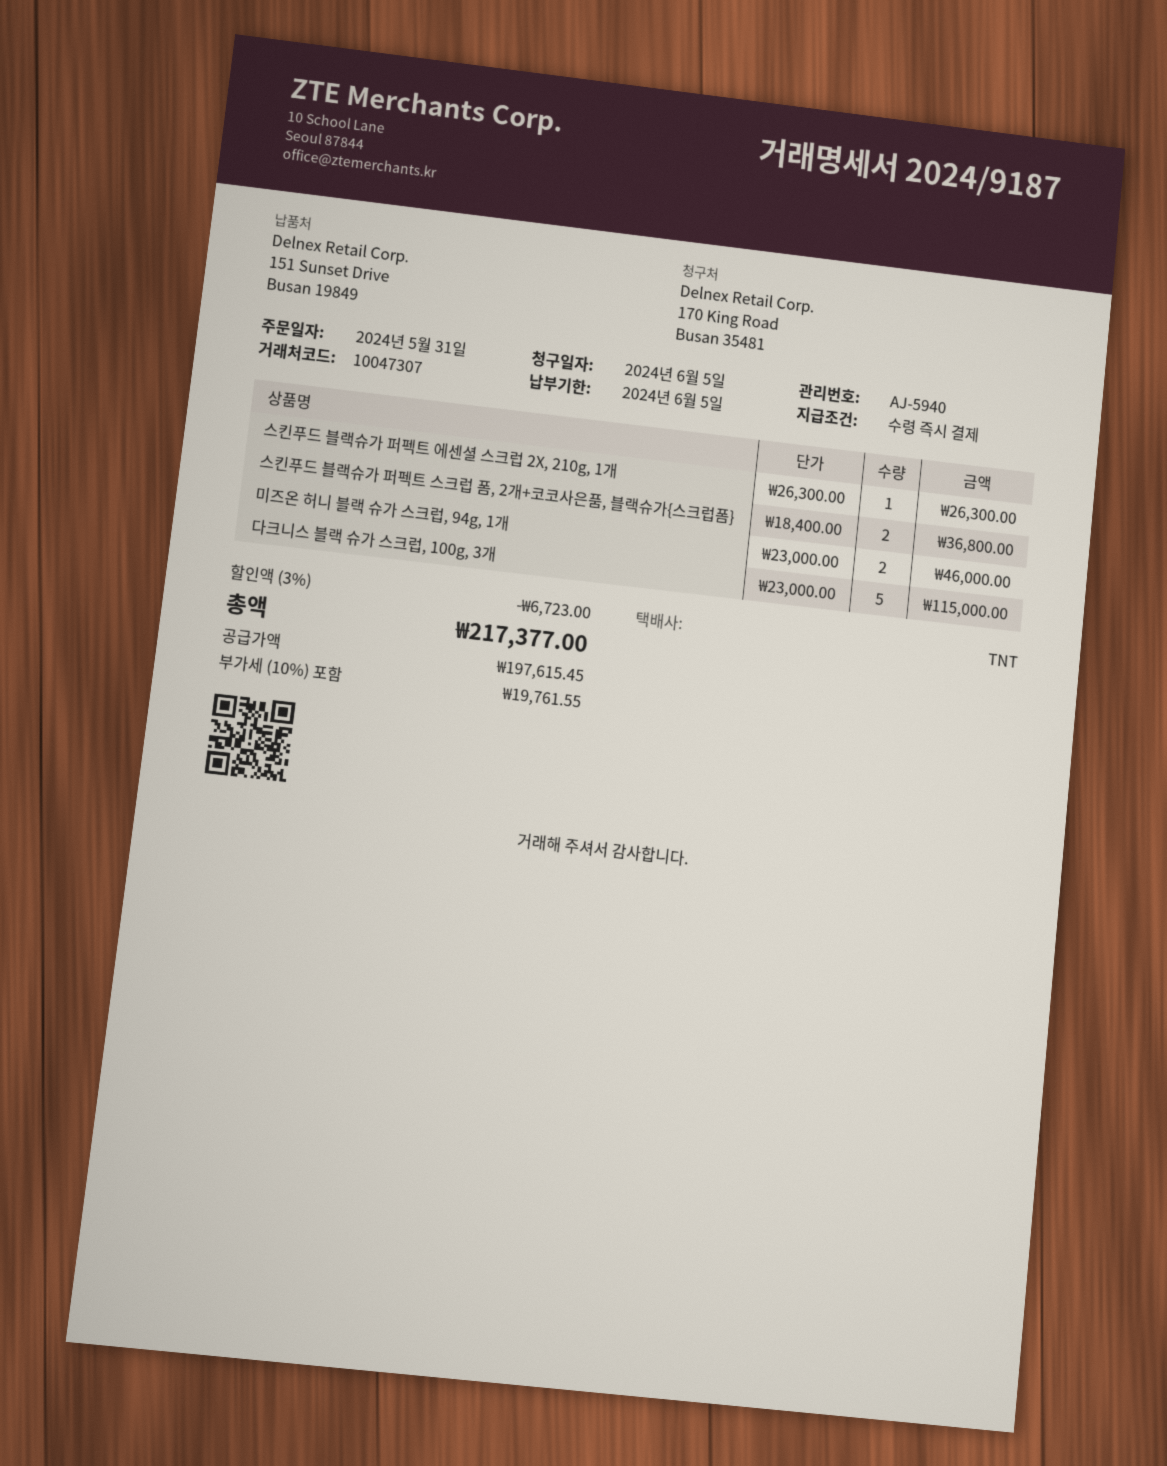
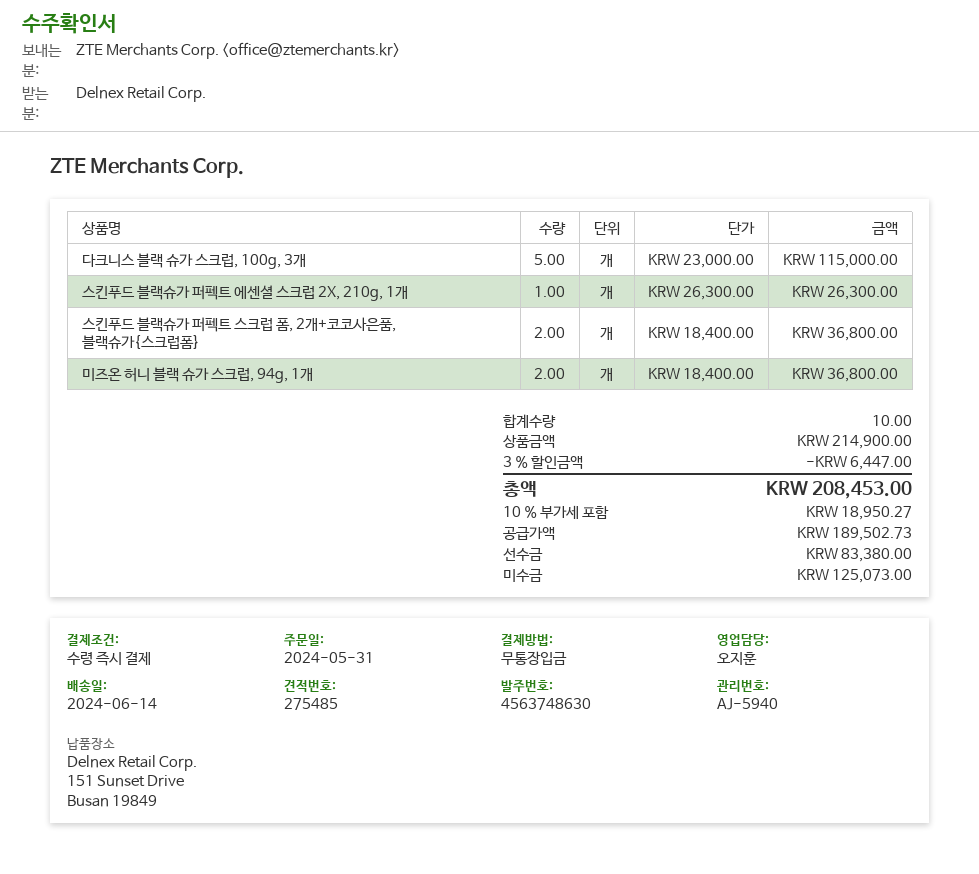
미즈온 허니 블랙 슈가 스크럽, 94g, 1개: 2 x 23000.00 = 46000.00 -> 2 x 18400.00 = 36800.00
discount: 3% = 6723.00 -> 3% = 6447.00
net: 197615.45 -> 189502.73
tax: 10% = 19761.55 -> 10% = 18950.27
total: 217377.00 -> 208453.00

